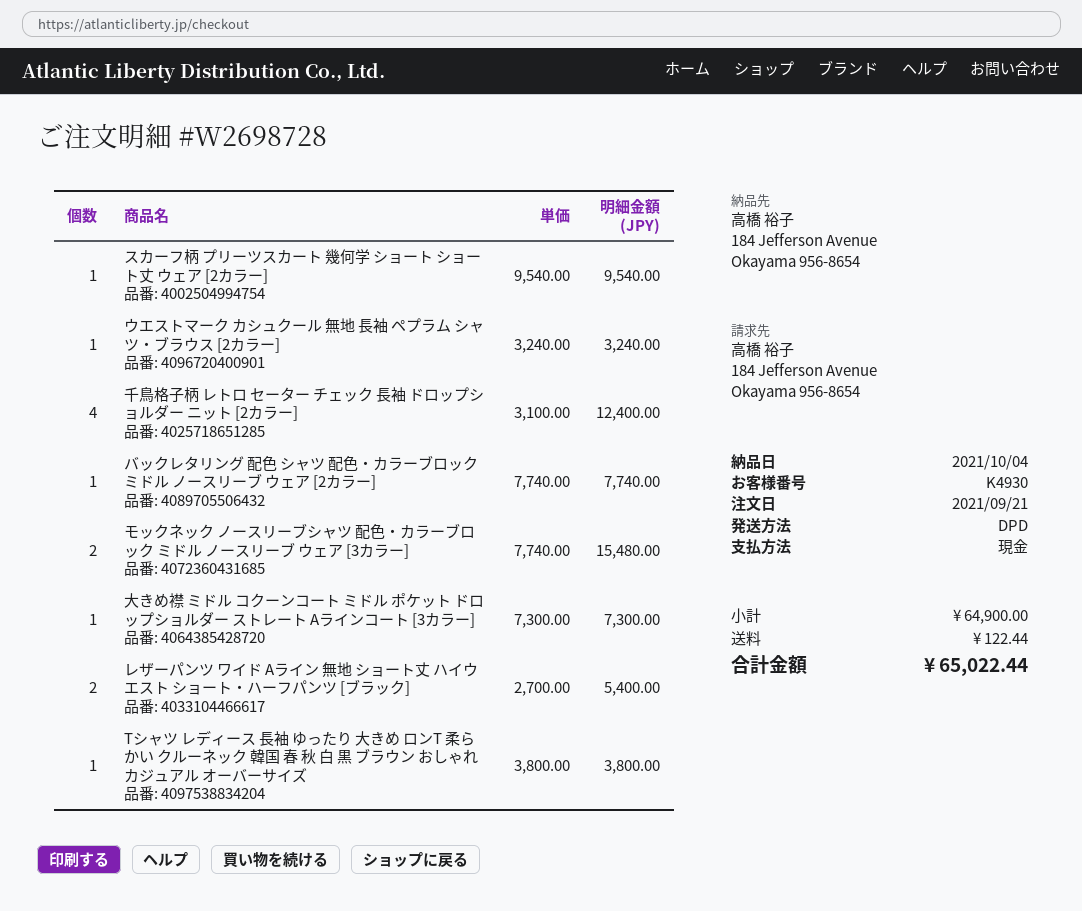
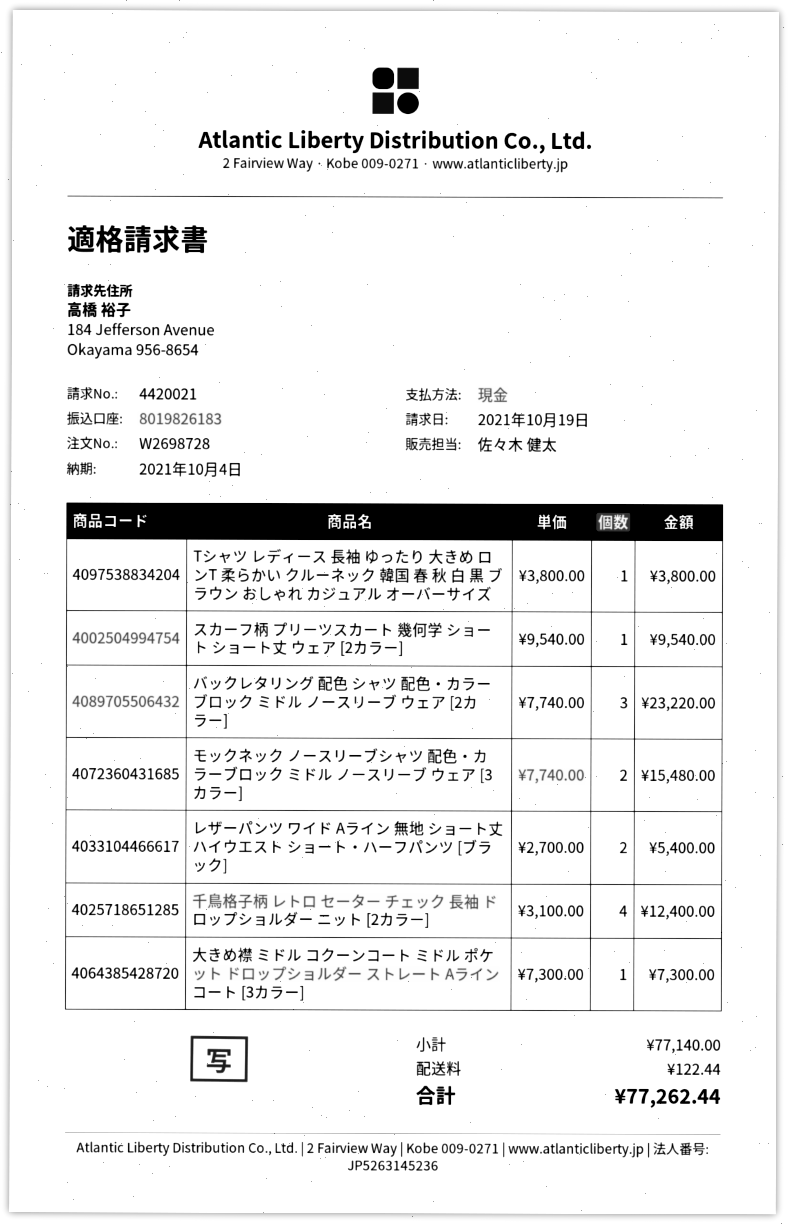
ウエストマーク カシュクール 無地 長袖 ペプラム シャツ・ブラウス [2カラー]: 1 x 3240.00 = 3240.00 -> none
バックレタリング 配色 シャツ 配色・カラーブロック ミドル ノースリーブ ウェア [2カラー]: 1 x 7740.00 = 7740.00 -> 3 x 7740.00 = 23220.00
subtotal: 64900.00 -> 77140.00
total: 65022.44 -> 77262.44

